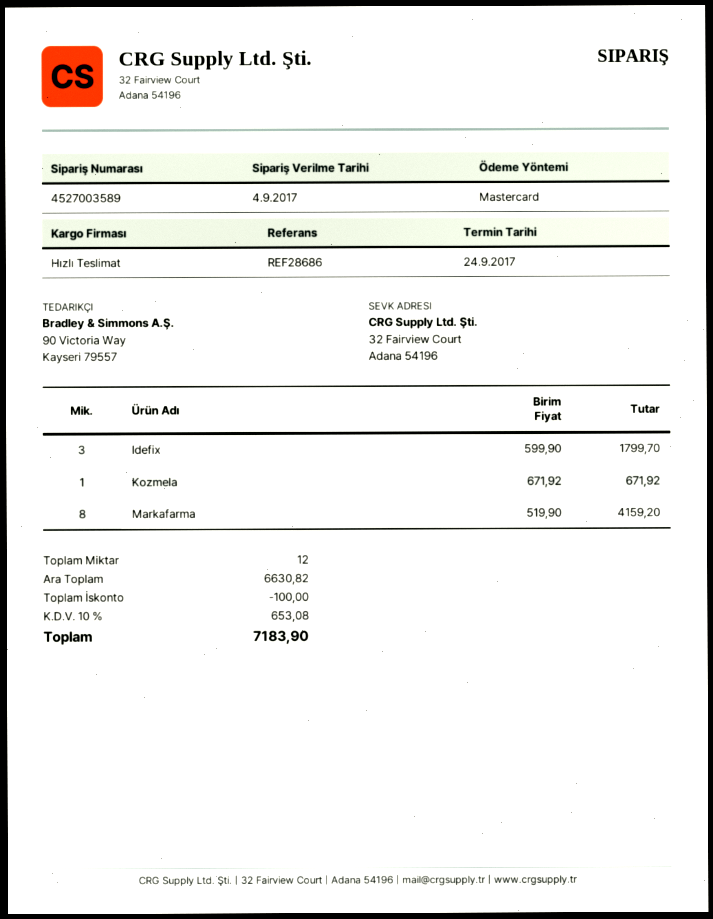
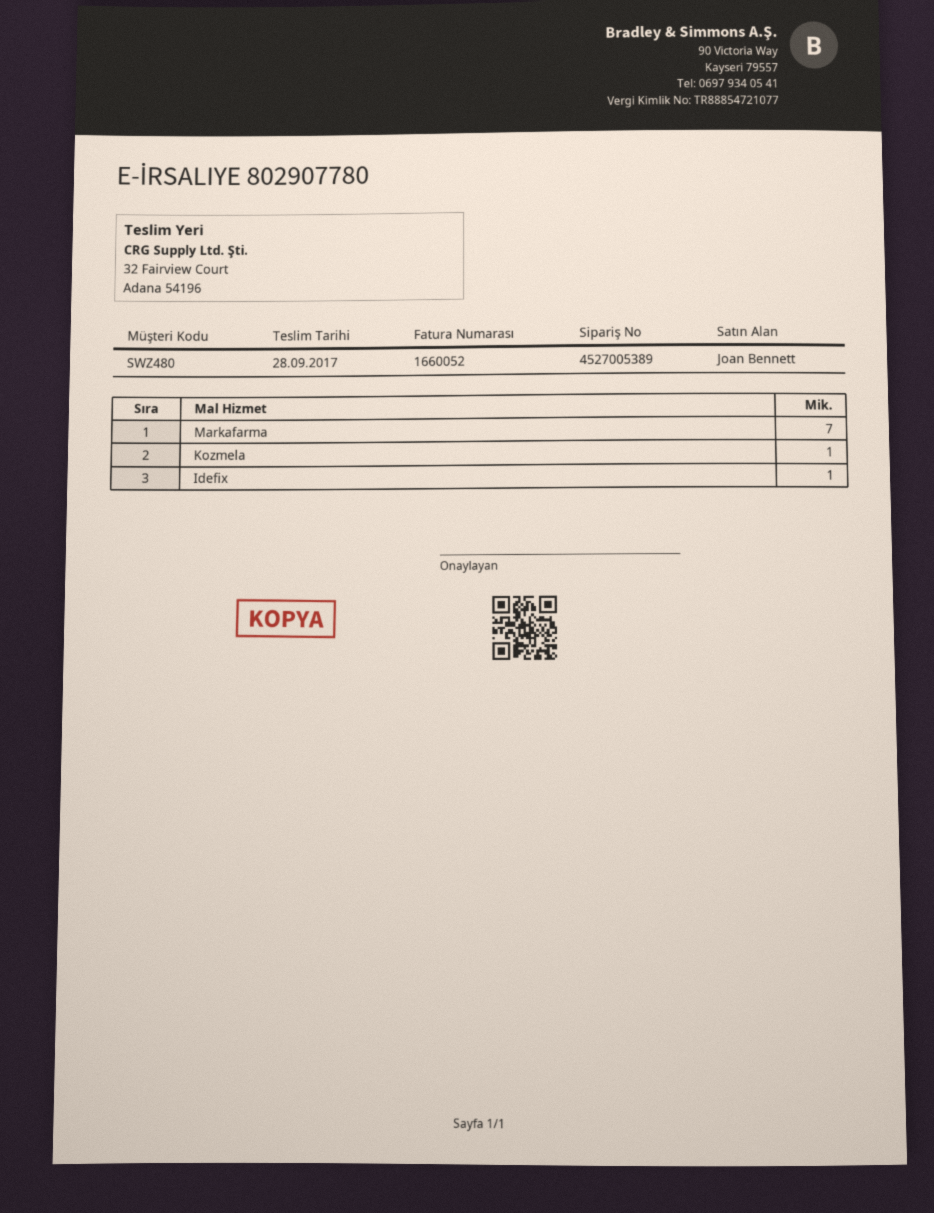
order number: 4527003589 -> 4527005389
delivery date: 2017-09-24 -> 2017-09-28
Idefix: 3 -> 1
Markafarma: 8 -> 7

